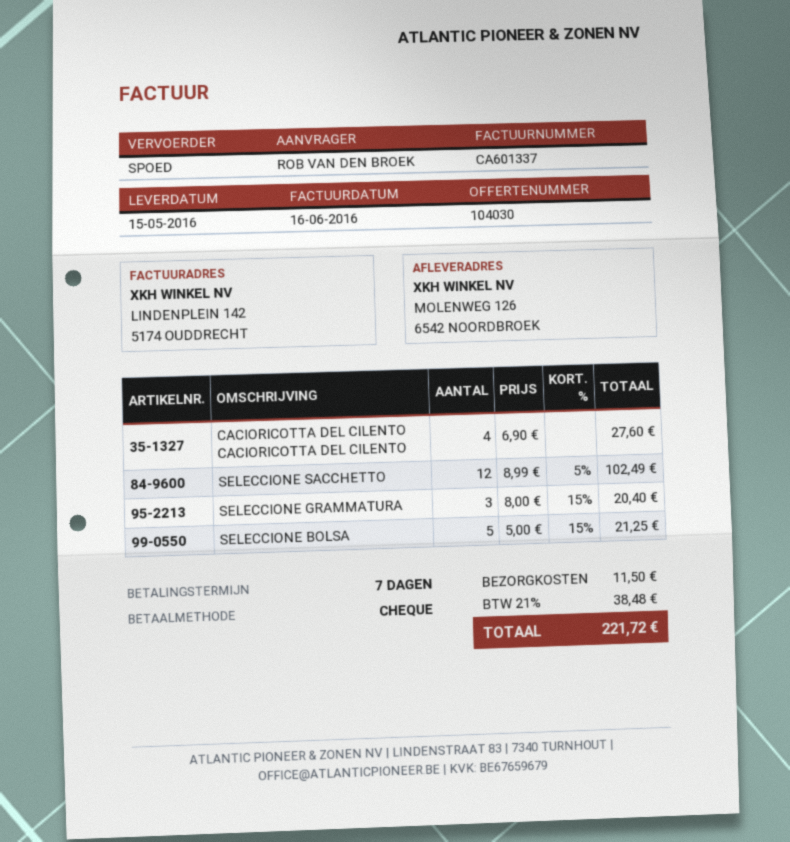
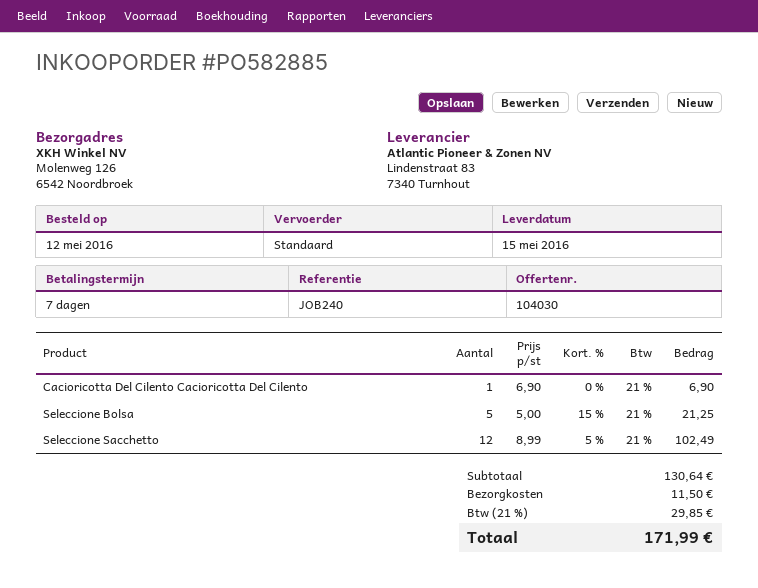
shipping method: express -> standard
CACIORICOTTA DEL CILENTO CACIORICOTTA DEL CILENTO: 4 x 6.90 = 27.60 -> 1 x 6.90 = 6.90
SELECCIONE GRAMMATURA: 3 x 8.00 - 15% = 20.40 -> none
tax: 21% = 38.48 -> 21% = 29.85
total: 221.72 -> 171.99

